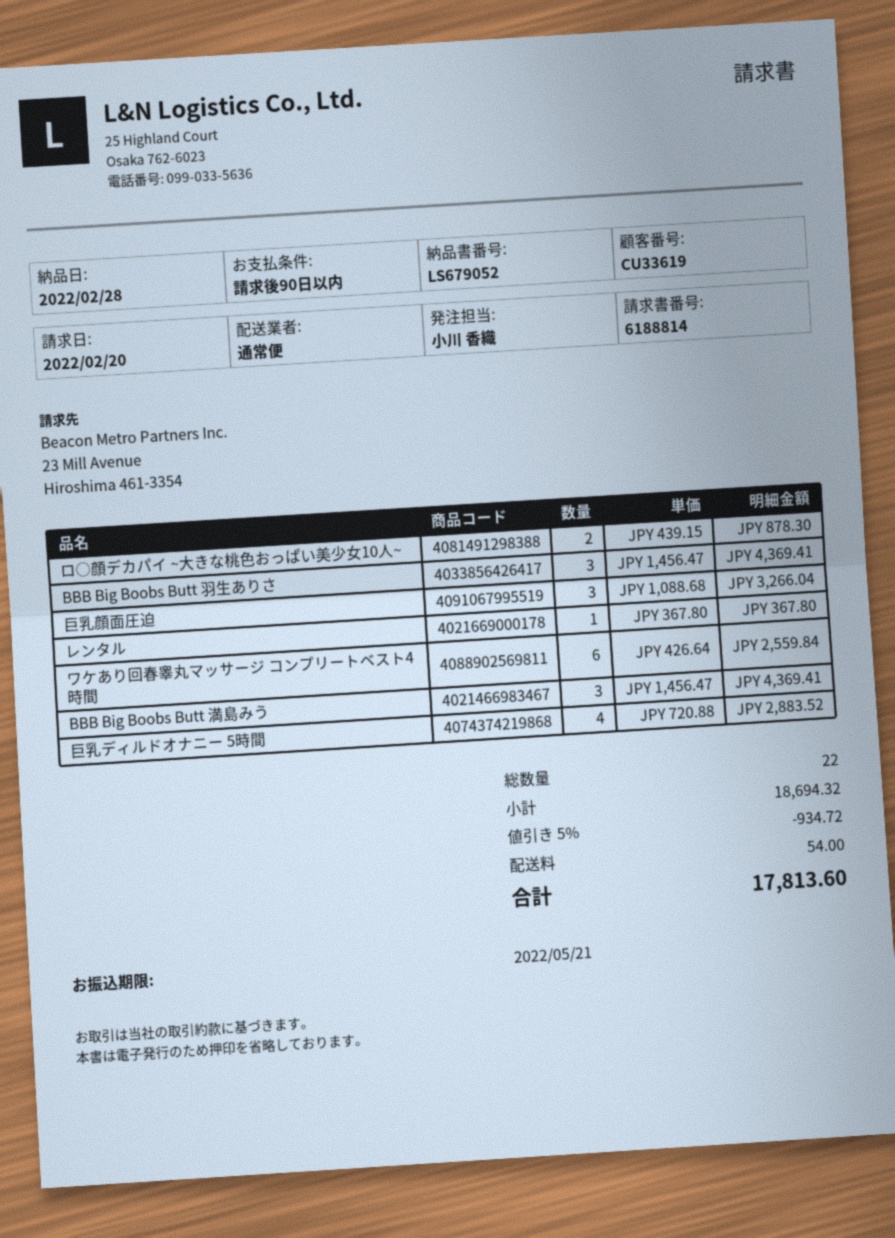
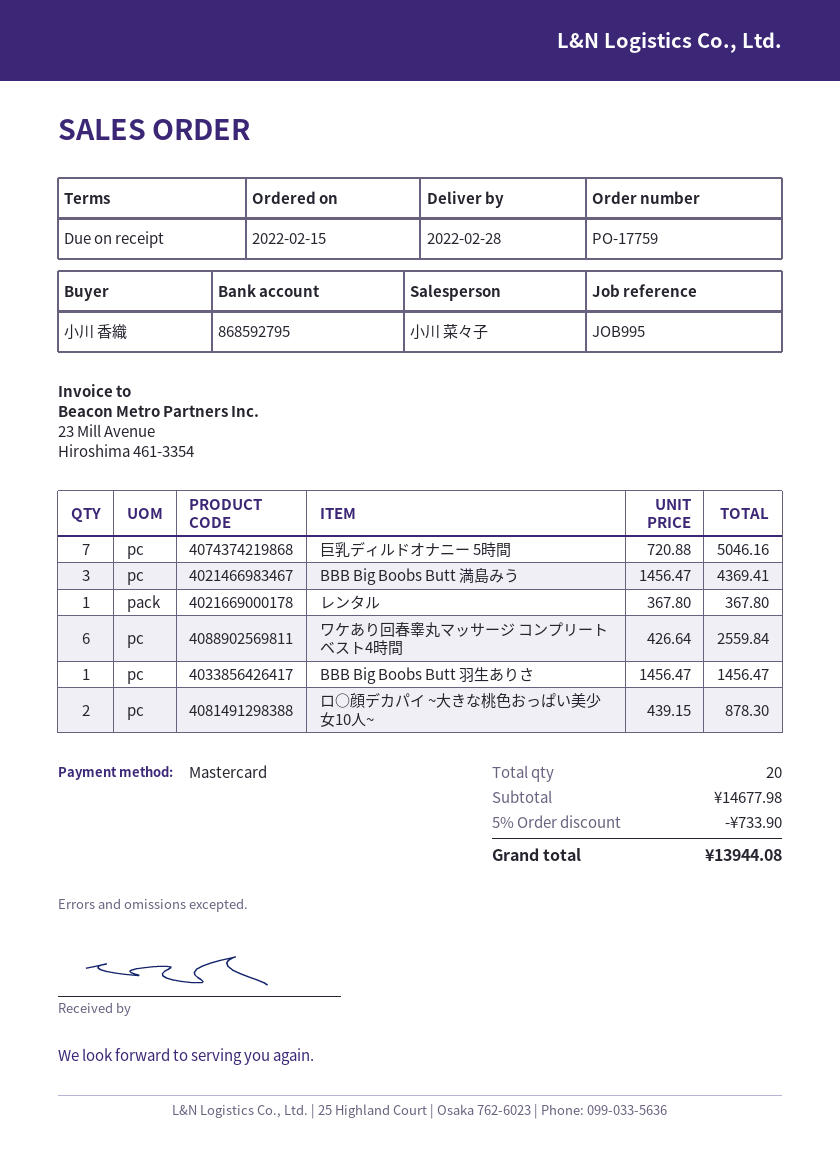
payment terms: 90 days -> on receipt
BBB Big Boobs Butt 羽生ありさ: 3 x 1456.47 = 4369.41 -> 1 x 1456.47 = 1456.47
巨乳顔面圧迫: 3 x 1088.68 = 3266.04 -> none
巨乳ディルドオナニー 5時間: 4 x 720.88 = 2883.52 -> 7 x 720.88 = 5046.16
total quantity: 22 -> 20
subtotal: 18694.32 -> 14677.98
discount: 5% = 934.72 -> 5% = 733.90
shipping: 54.00 -> none
total: 17813.60 -> 13944.08

